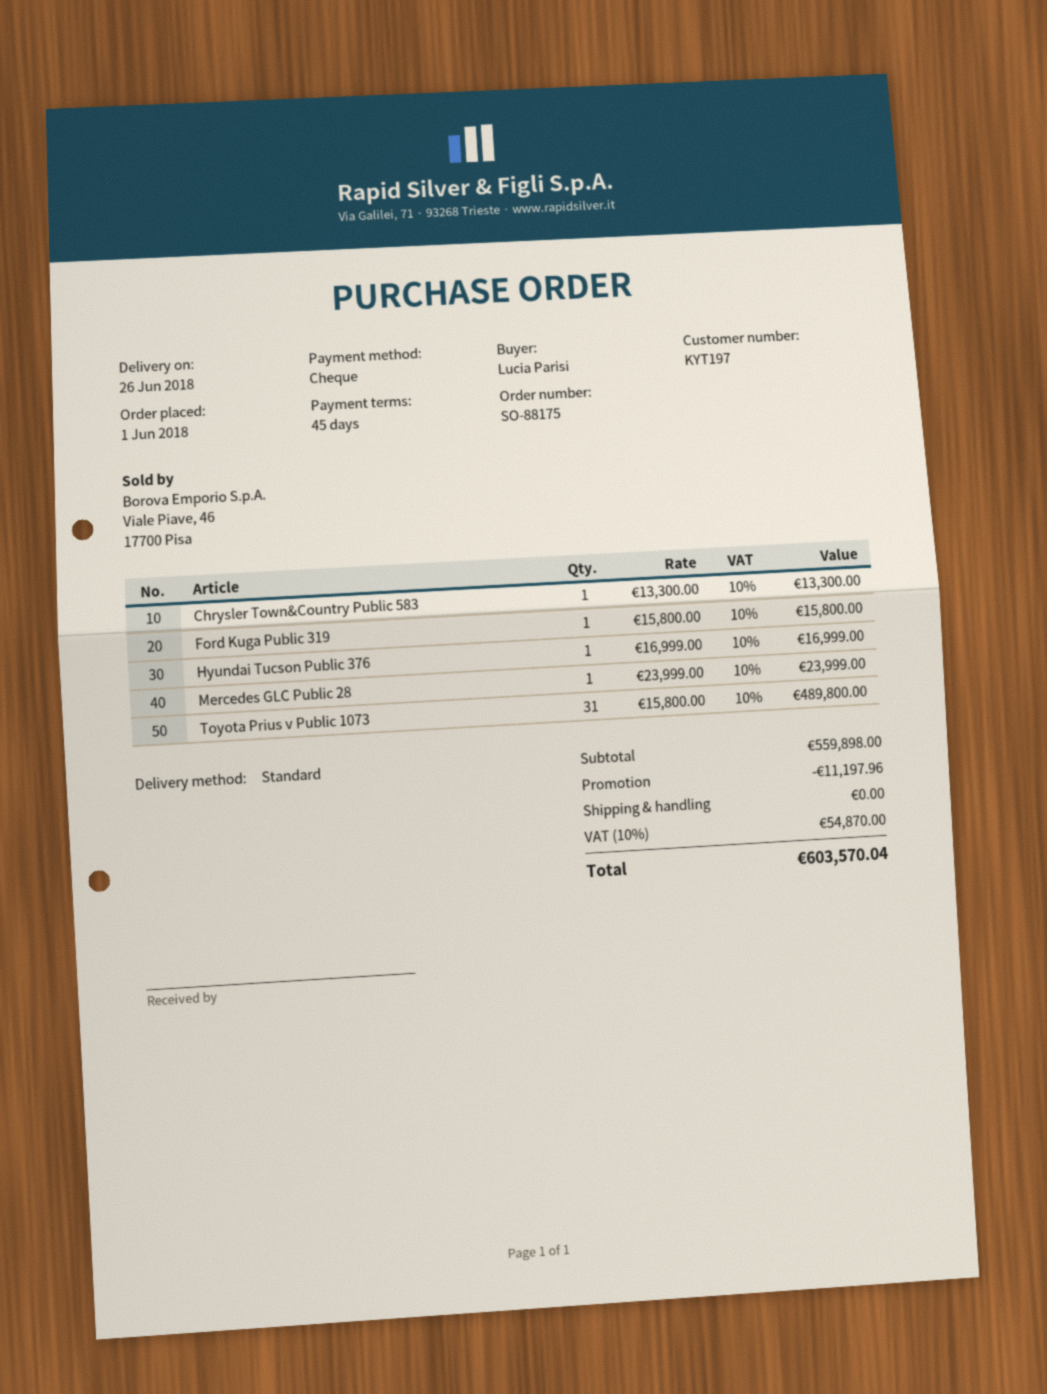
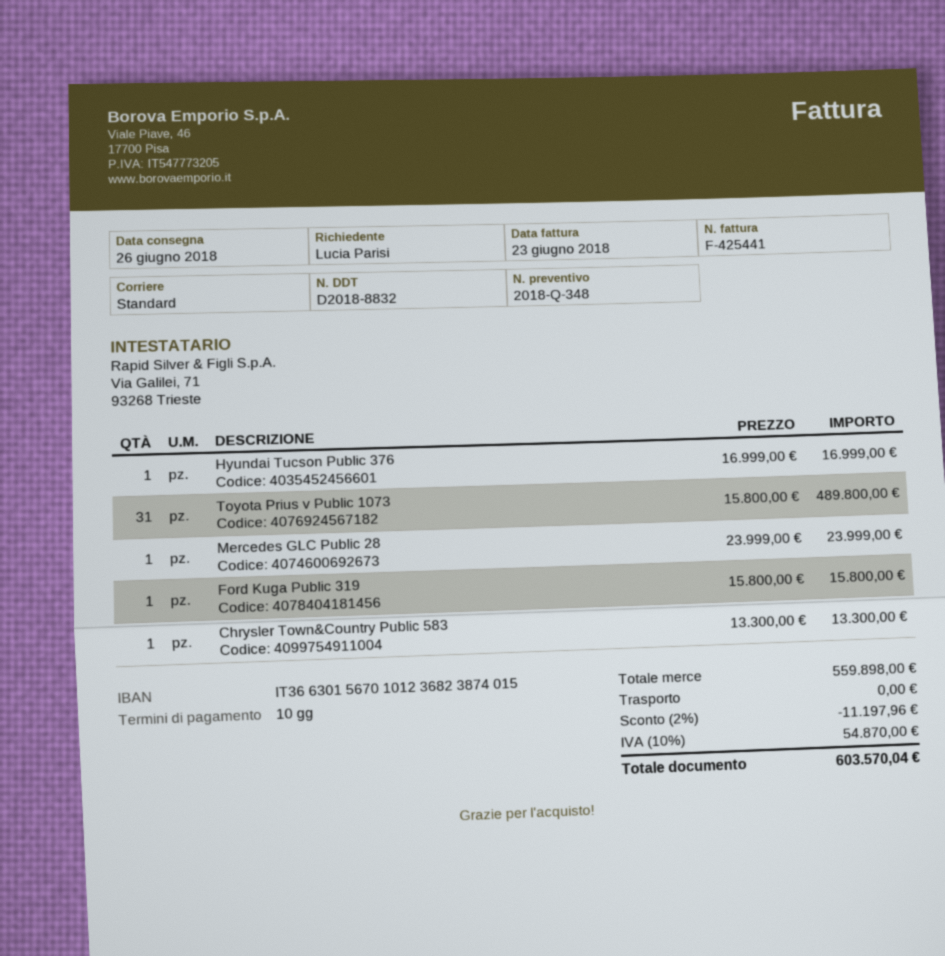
payment terms: 45 days -> 10 days

